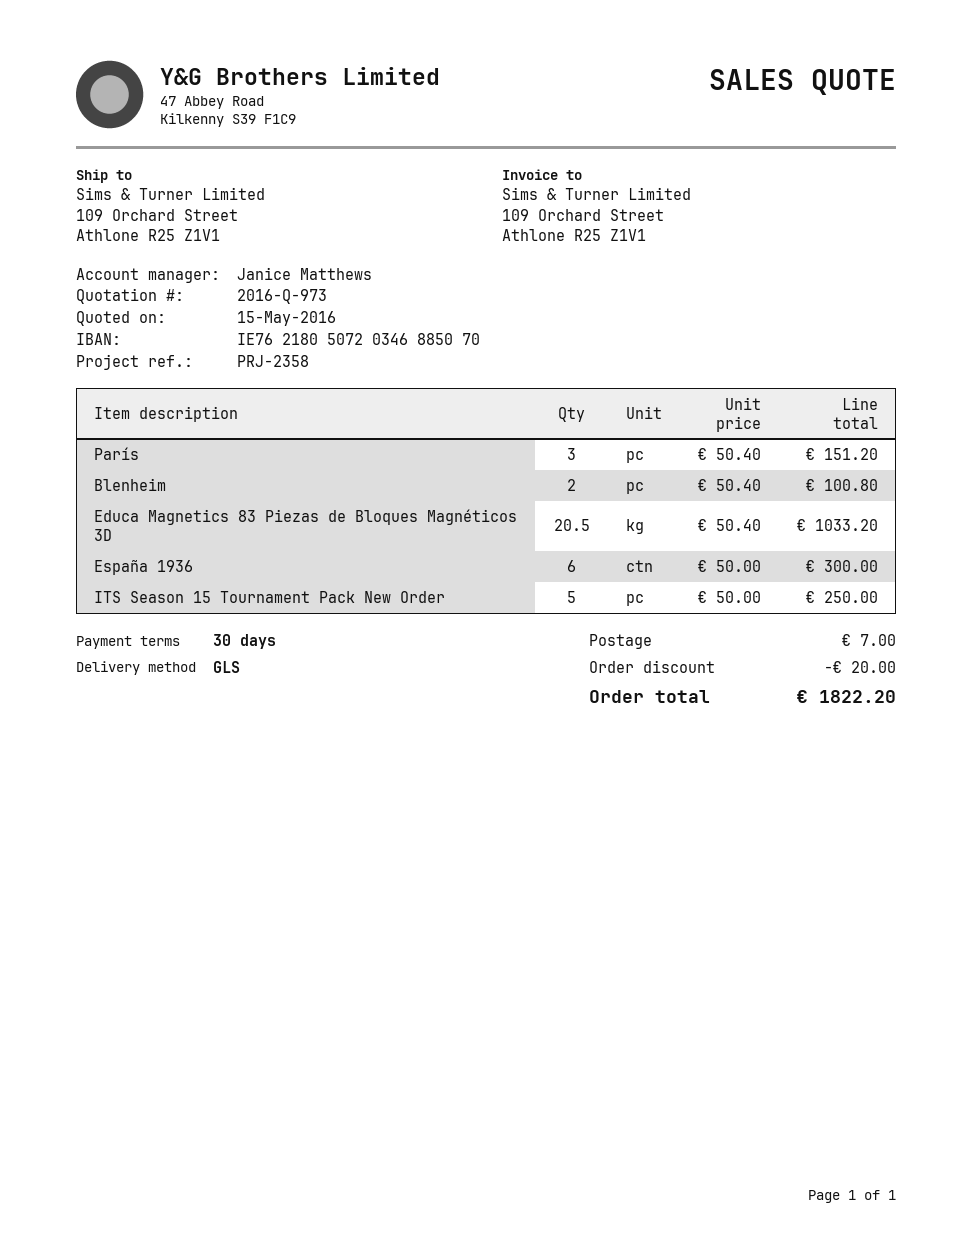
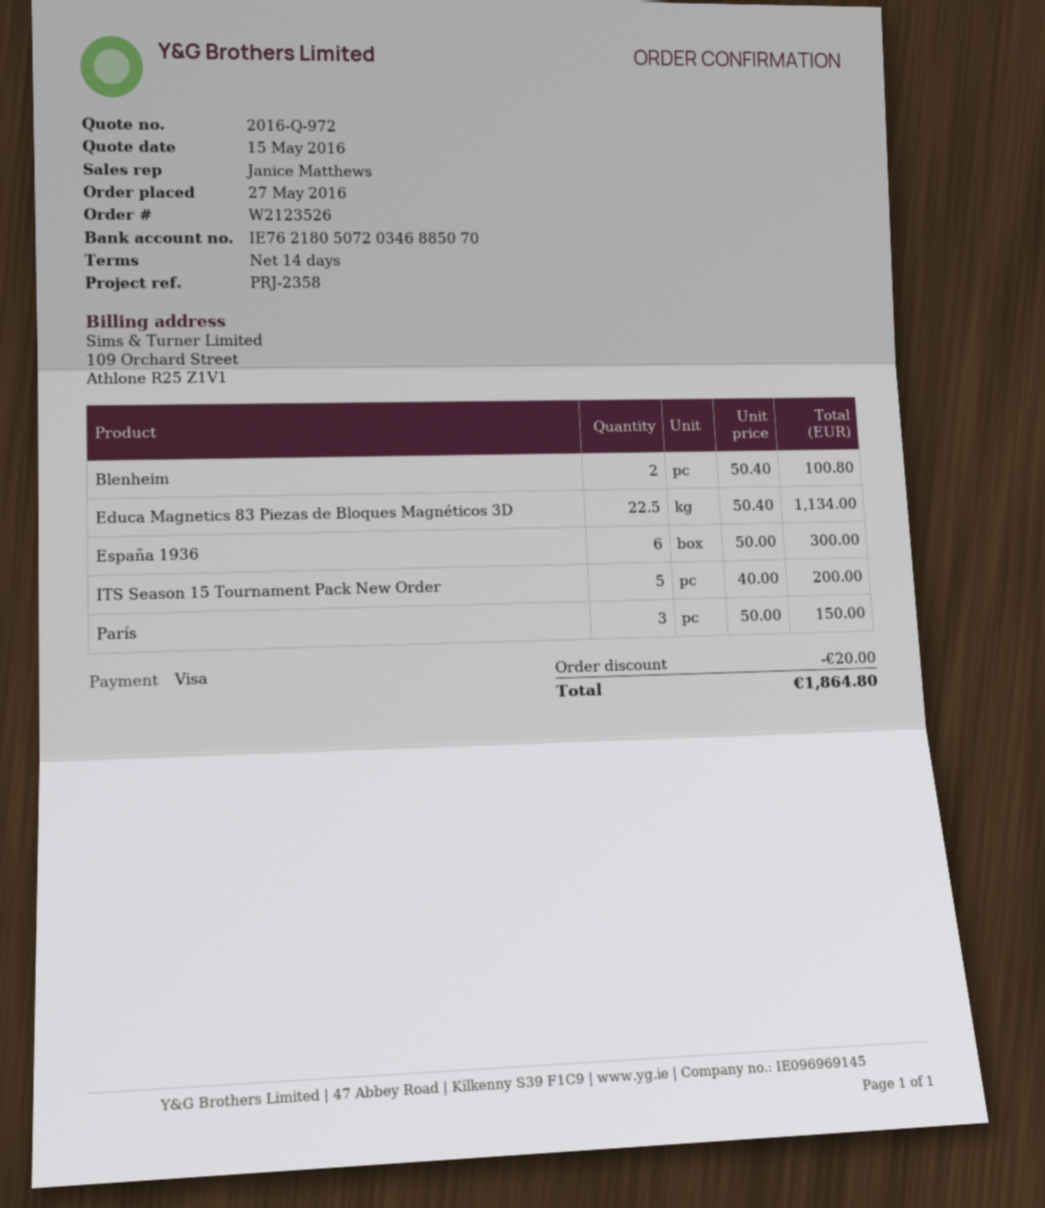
quote number: 2016-Q-973 -> 2016-Q-972
payment terms: 30 days -> 14 days
París: 3 x 50.40 = 151.20 -> 3 x 50.00 = 150.00
Educa Magnetics 83 Piezas de Bloques Magnéticos 3D: 20.5 x 50.40 = 1033.20 -> 22.5 x 50.40 = 1134.00
ITS Season 15 Tournament Pack New Order: 5 x 50.00 = 250.00 -> 5 x 40.00 = 200.00
shipping: 7.00 -> none
total: 1822.20 -> 1864.80

